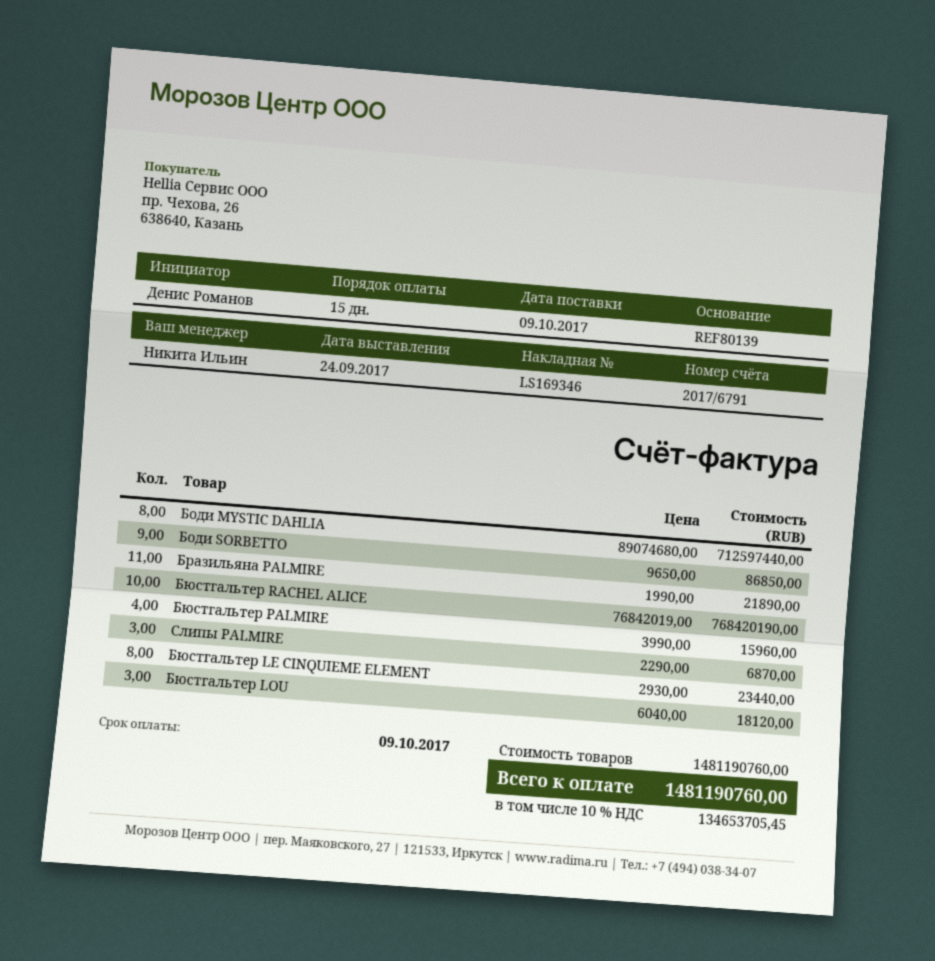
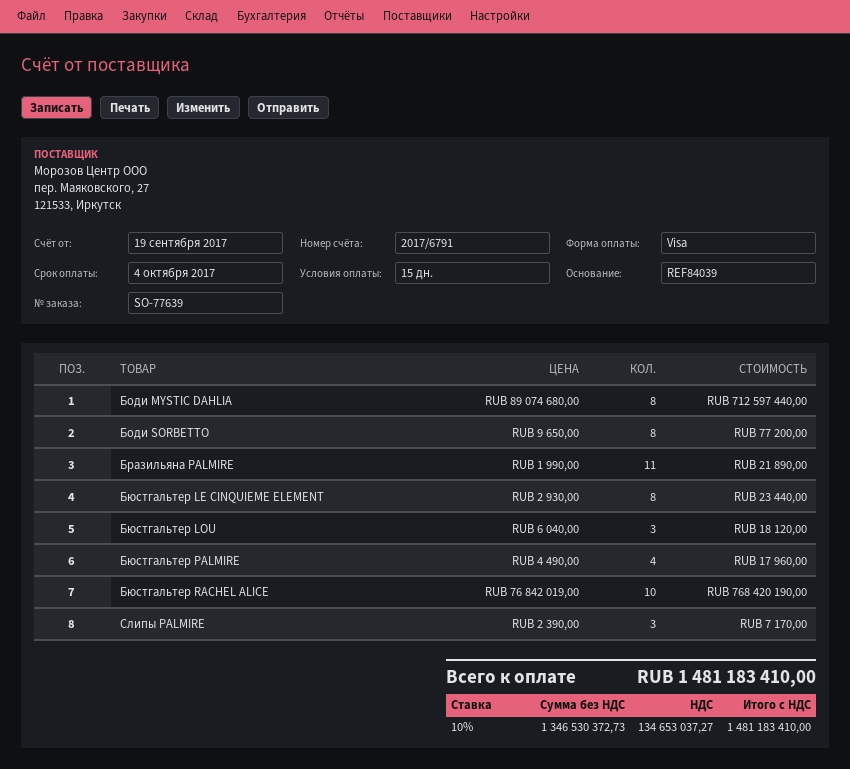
invoice date: 2017-09-24 -> 2017-09-19
due date: 2017-10-09 -> 2017-10-04
reference: REF80139 -> REF84039
Боди SORBETTO: 9 x 9650.00 = 86850.00 -> 8 x 9650.00 = 77200.00
Бюстгальтер PALMIRE: 4 x 3990.00 = 15960.00 -> 4 x 4490.00 = 17960.00
Слипы PALMIRE: 3 x 2290.00 = 6870.00 -> 3 x 2390.00 = 7170.00
tax: 10% = 134653705.45 -> 10% = 134653037.27
total: 1481190760.00 -> 1481183410.00

